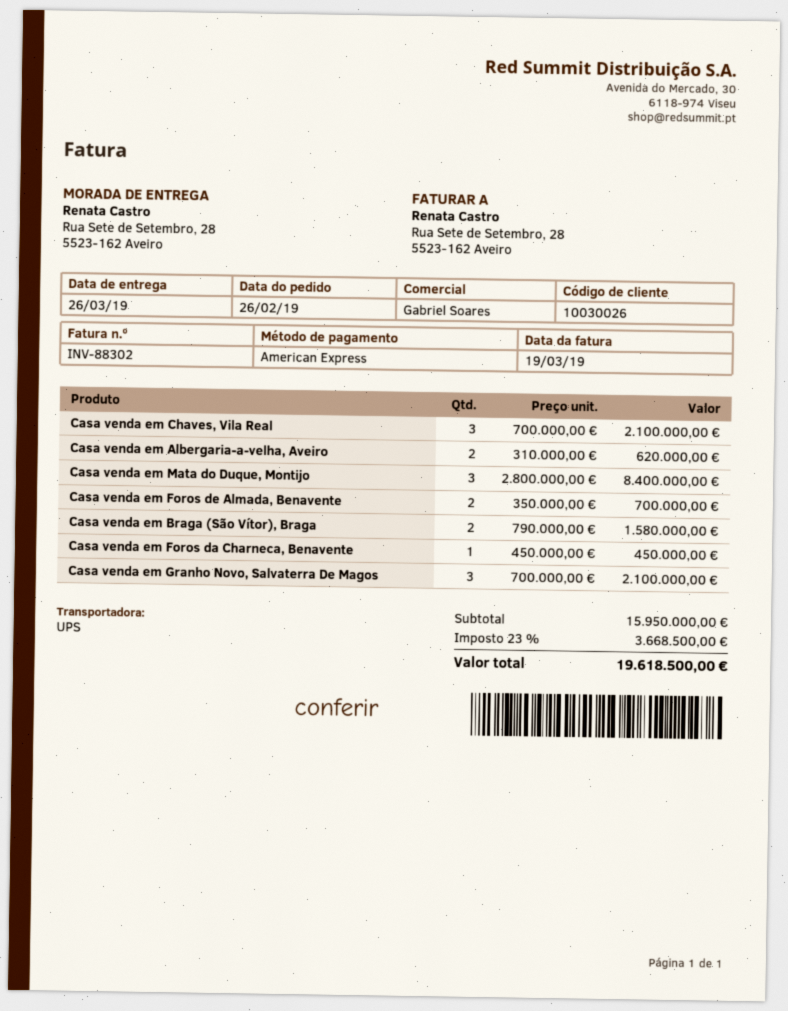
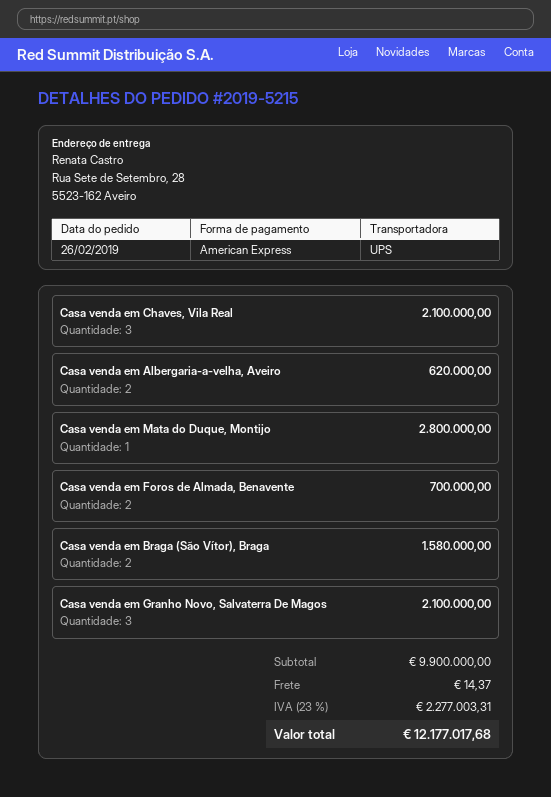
Casa venda em Mata do Duque, Montijo: 3 for 8400000.00 -> 1 for 2800000.00
Casa venda em Foros da Charneca, Benavente: 1 for 450000.00 -> none
subtotal: 15950000.00 -> 9900000.00
shipping: none -> 14.37
tax: 23% = 3668500.00 -> 23% = 2277003.31
total: 19618500.00 -> 12177017.68

